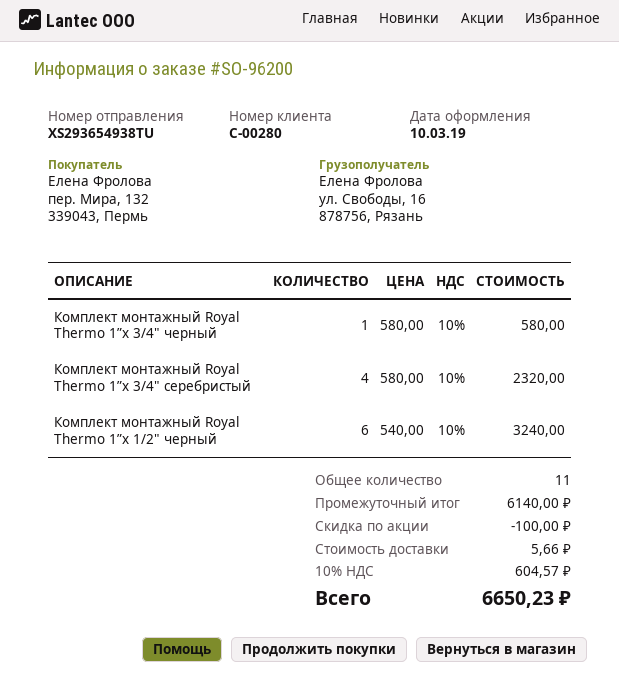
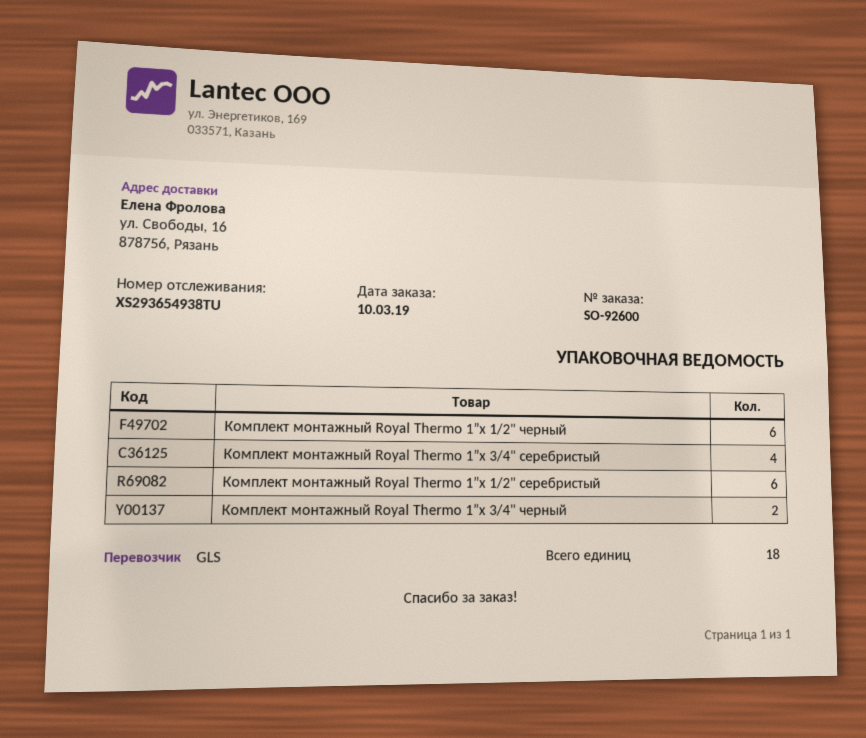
order number: SO-96200 -> SO-92600
Комплект монтажный Royal Thermo 1”х 3/4" черный: 1 -> 2
Комплект монтажный Royal Thermo 1”х 1/2" серебристый: none -> 6
total quantity: 11 -> 18

